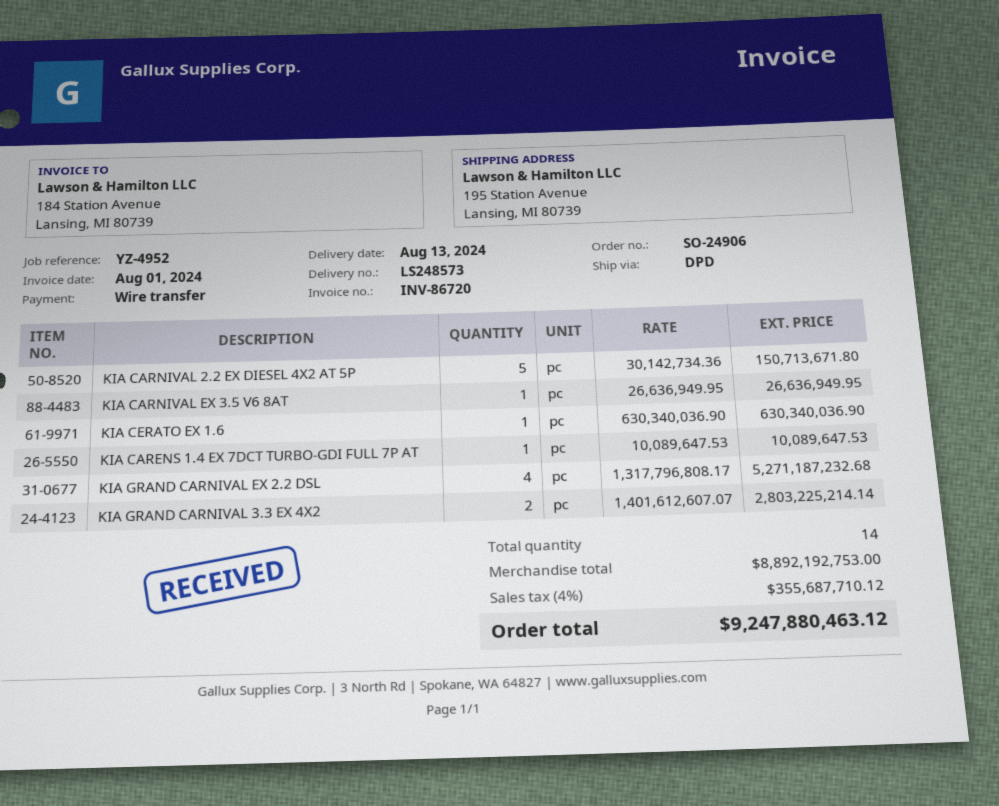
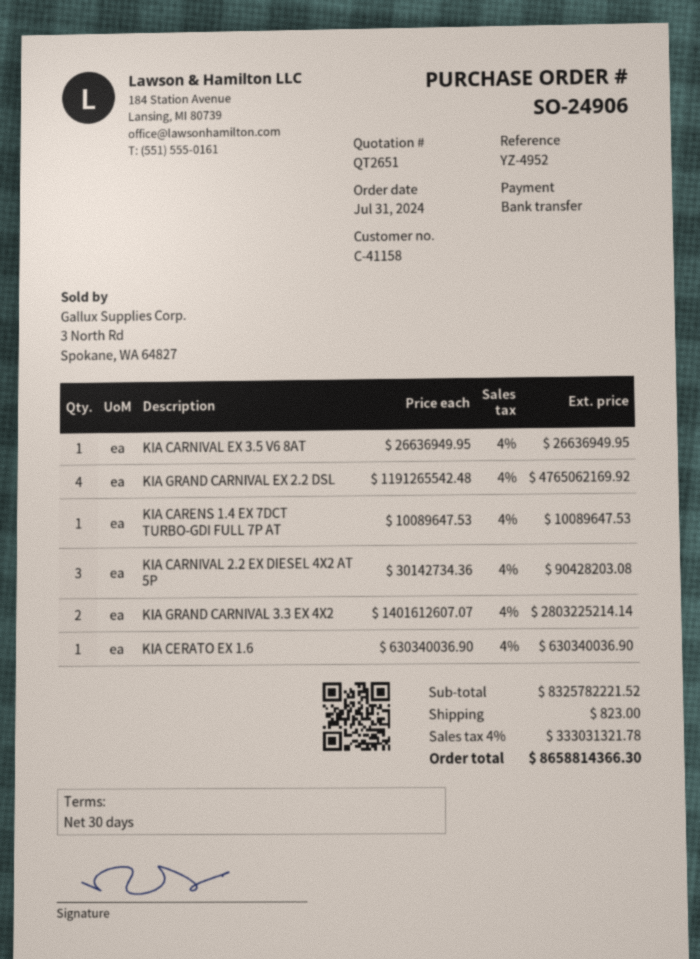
KIA CARNIVAL 2.2 EX DIESEL 4X2 AT 5P: 5 x 30142734.36 = 150713671.80 -> 3 x 30142734.36 = 90428203.08
KIA GRAND CARNIVAL EX 2.2 DSL: 4 x 1317796808.17 = 5271187232.68 -> 4 x 1191265542.48 = 4765062169.92
subtotal: 8892192753.00 -> 8325782221.52
shipping: none -> 823.00
tax: 4% = 355687710.12 -> 4% = 333031321.78
total: 9247880463.12 -> 8658814366.30

